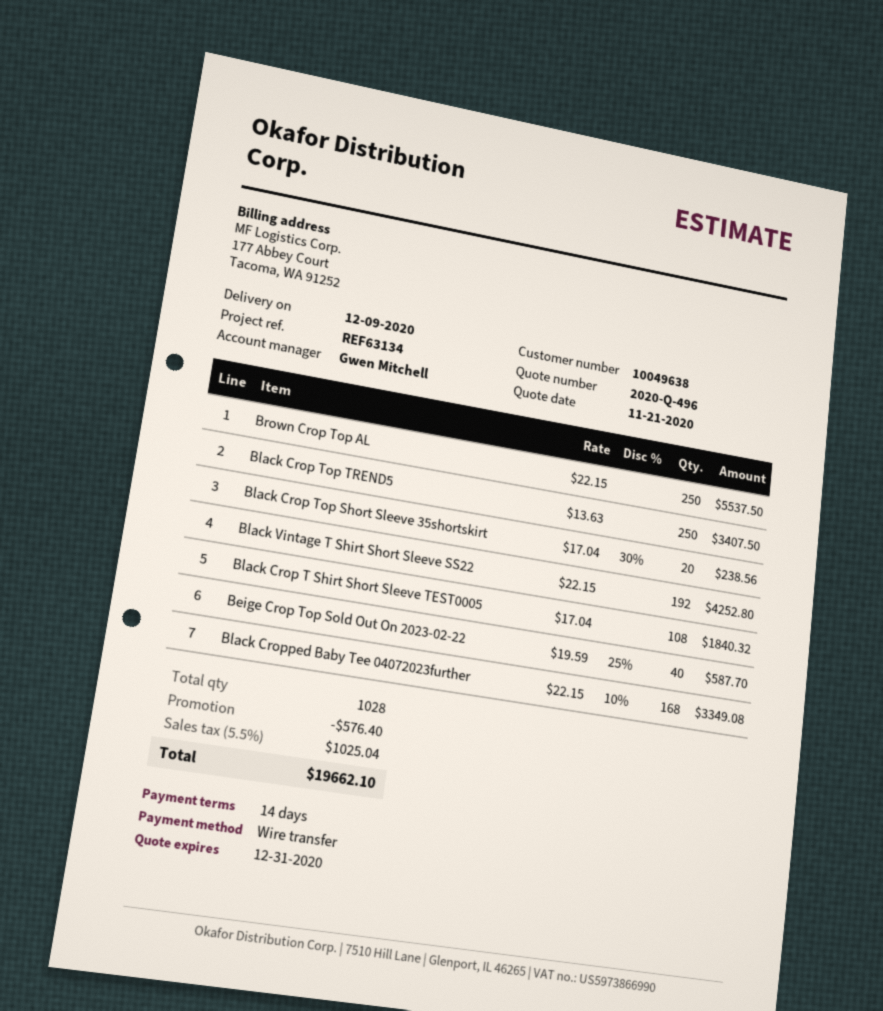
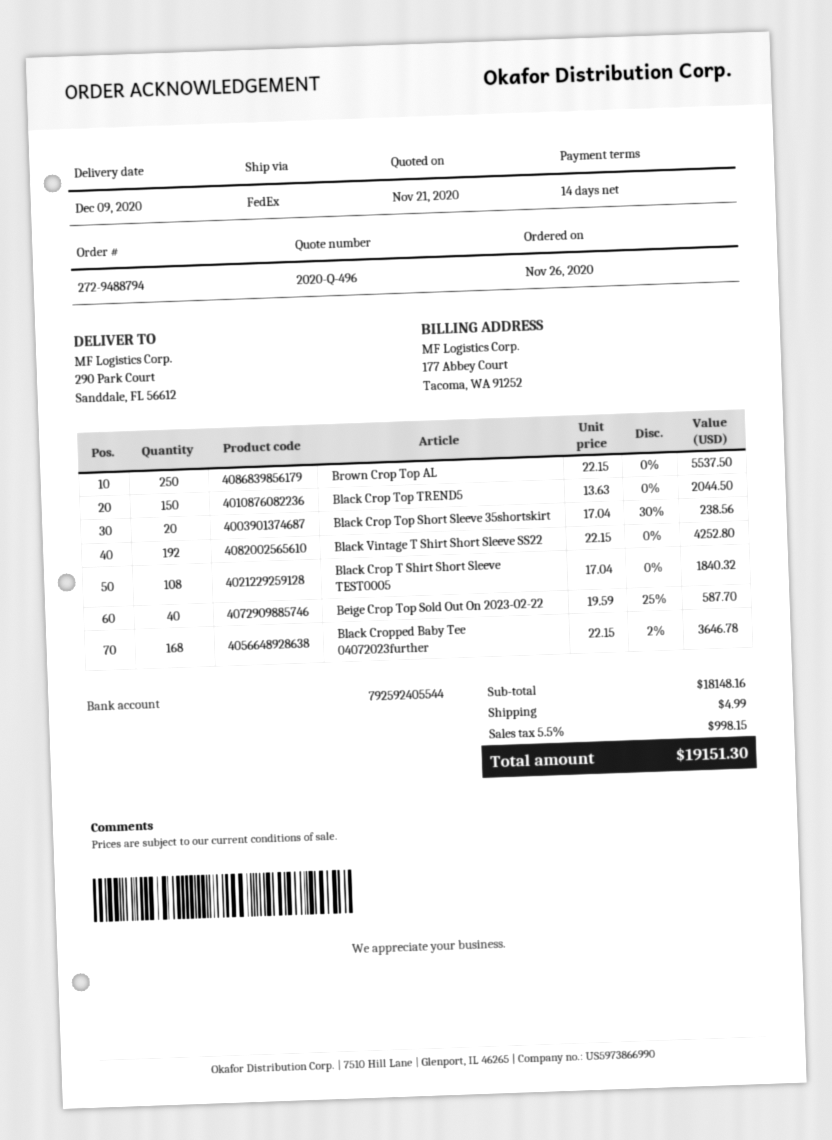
Black Crop Top TREND5: 250 x 13.63 = 3407.50 -> 150 x 13.63 = 2044.50
Black Cropped Baby Tee 04072023further: 168 x 22.15 - 10% = 3349.08 -> 168 x 22.15 - 2% = 3646.78
discount: 576.40 -> none
shipping: none -> 4.99
tax: 5.5% = 1025.04 -> 5.5% = 998.15
total: 19662.10 -> 19151.30

